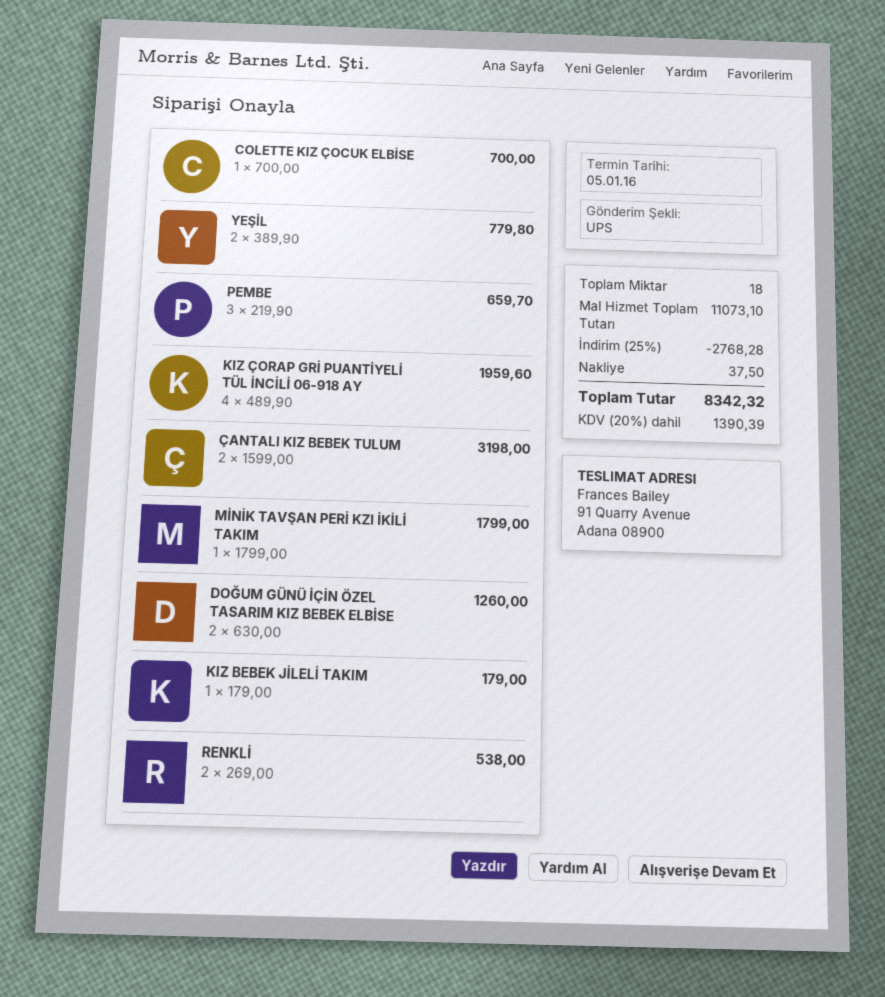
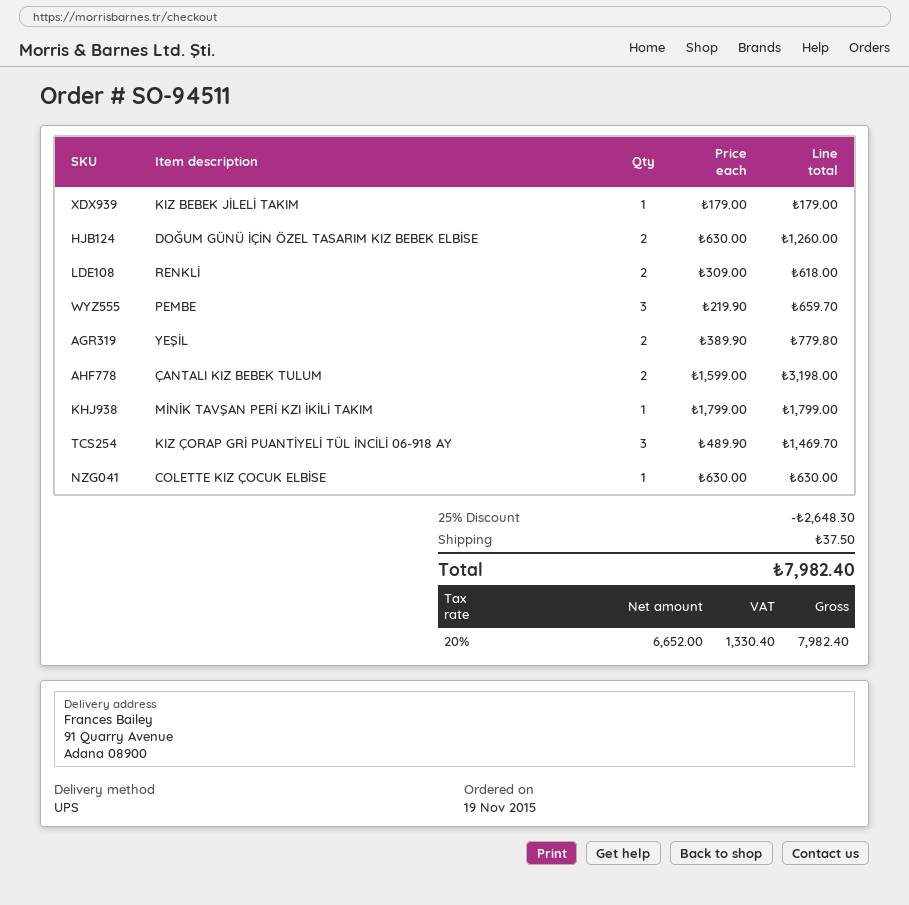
COLETTE KIZ ÇOCUK ELBİSE: 1 x 700.00 = 700.00 -> 1 x 630.00 = 630.00
KIZ ÇORAP GRİ PUANTİYELİ TÜL İNCİLİ 06-918 AY: 4 x 489.90 = 1959.60 -> 3 x 489.90 = 1469.70
RENKLİ: 2 x 269.00 = 538.00 -> 2 x 309.00 = 618.00
discount: 25% = 2768.28 -> 25% = 2648.30
tax: 20% = 1390.39 -> 20% = 1330.40
total: 8342.32 -> 7982.40

